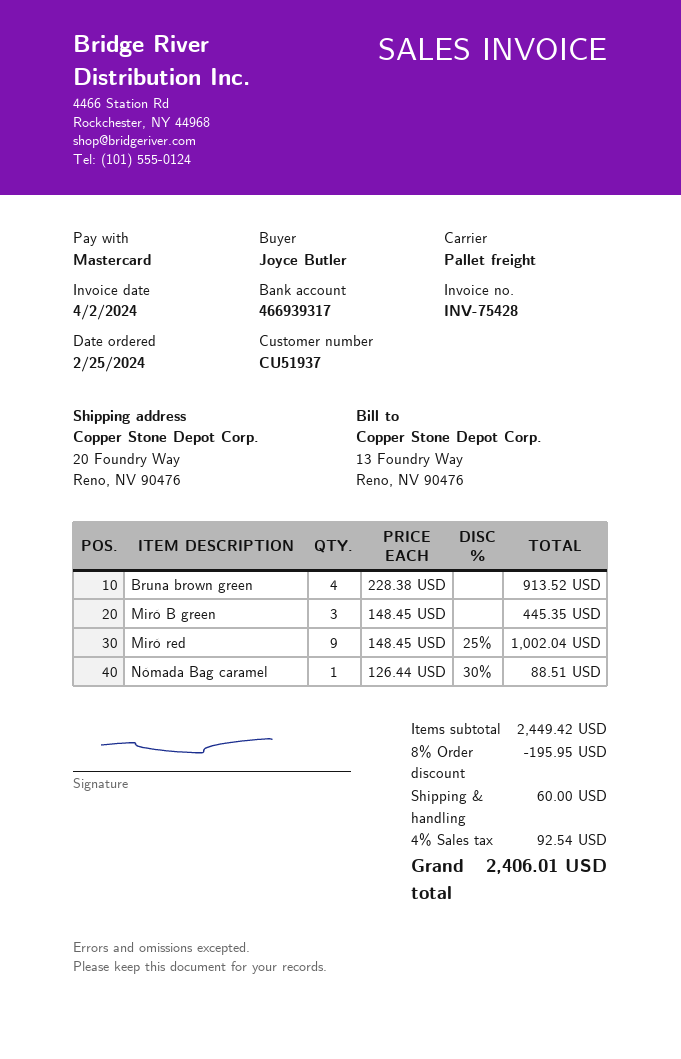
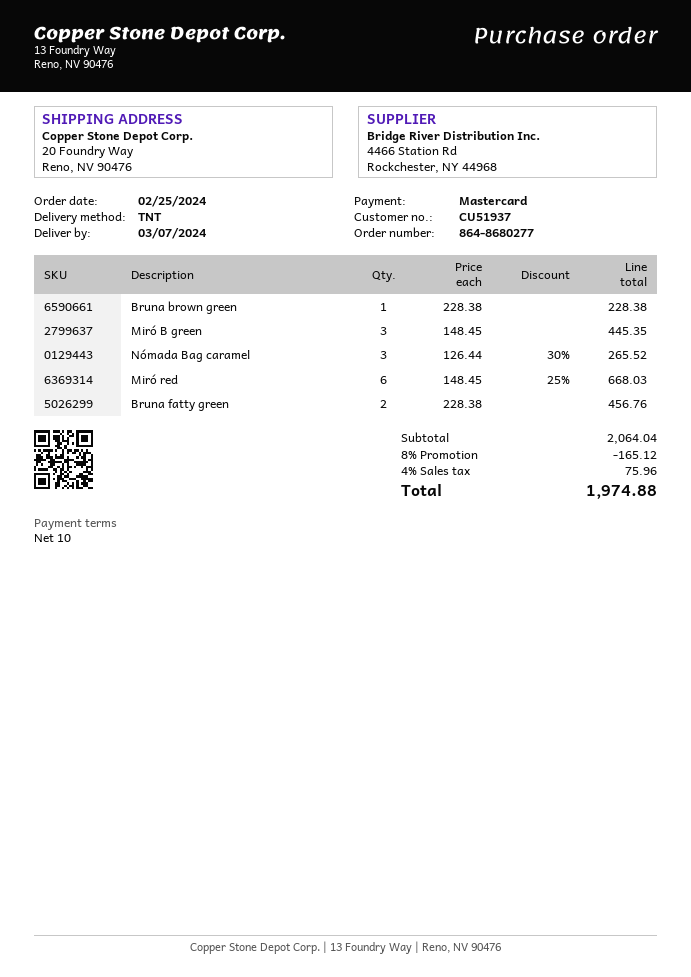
shipping method: pallet freight -> TNT
Bruna brown green: 4 x 228.38 = 913.52 -> 1 x 228.38 = 228.38
Miró red: 9 x 148.45 - 25% = 1002.04 -> 6 x 148.45 - 25% = 668.03
Nómada Bag caramel: 1 x 126.44 - 30% = 88.51 -> 3 x 126.44 - 30% = 265.52
Bruna fatty green: none -> 2 x 228.38 = 456.76
subtotal: 2449.42 -> 2064.04
discount: 8% = 195.95 -> 8% = 165.12
shipping: 60.00 -> none
tax: 4% = 92.54 -> 4% = 75.96
total: 2406.01 -> 1974.88

